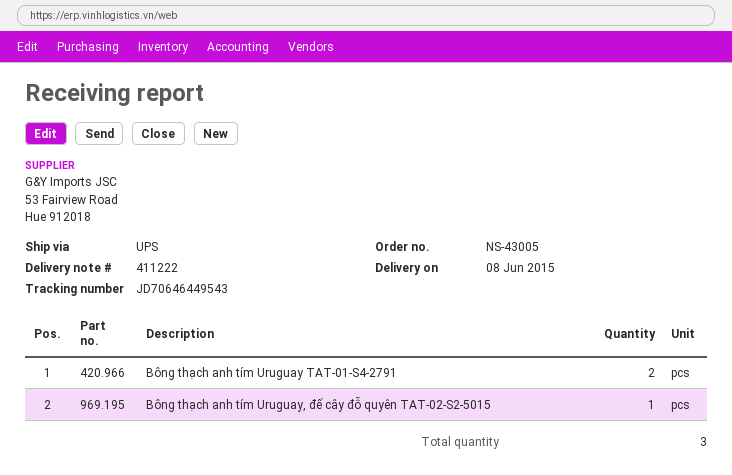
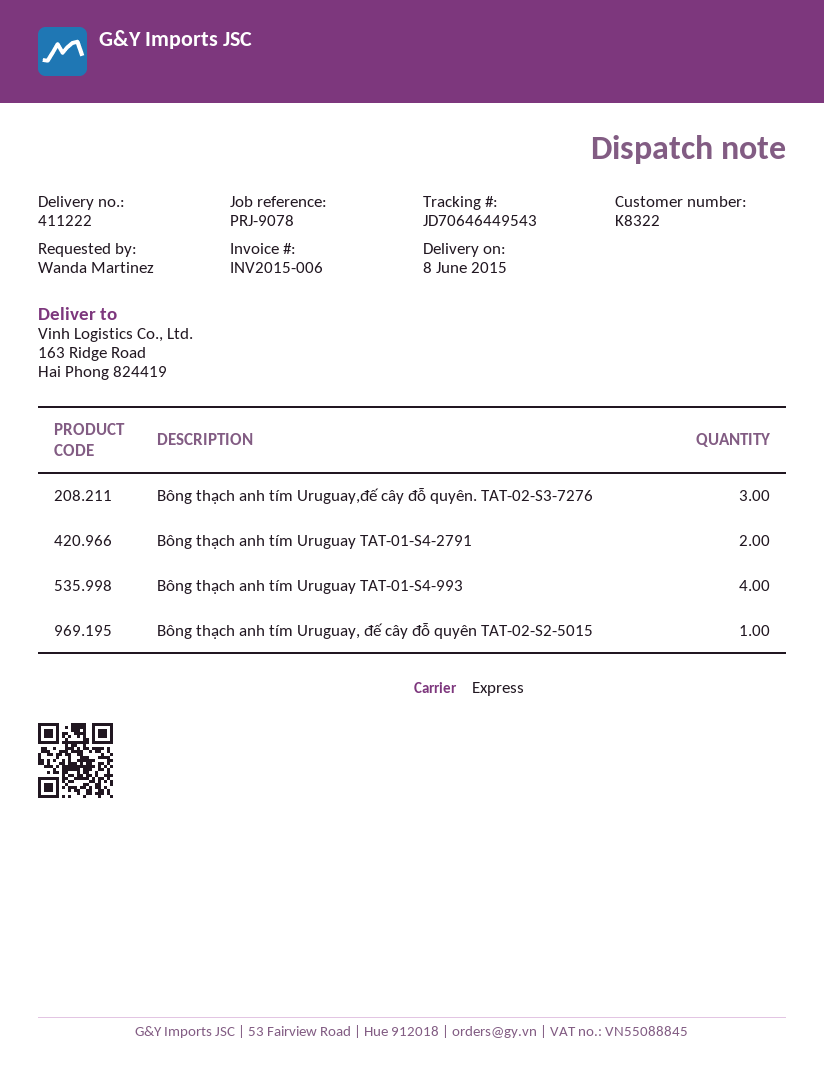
shipping method: UPS -> express
Bông thạch anh tím Uruguay,đế cây đỗ quyên. TAT-02-S3-7276: none -> 3
Bông thạch anh tím Uruguay TAT-01-S4-993: none -> 4

